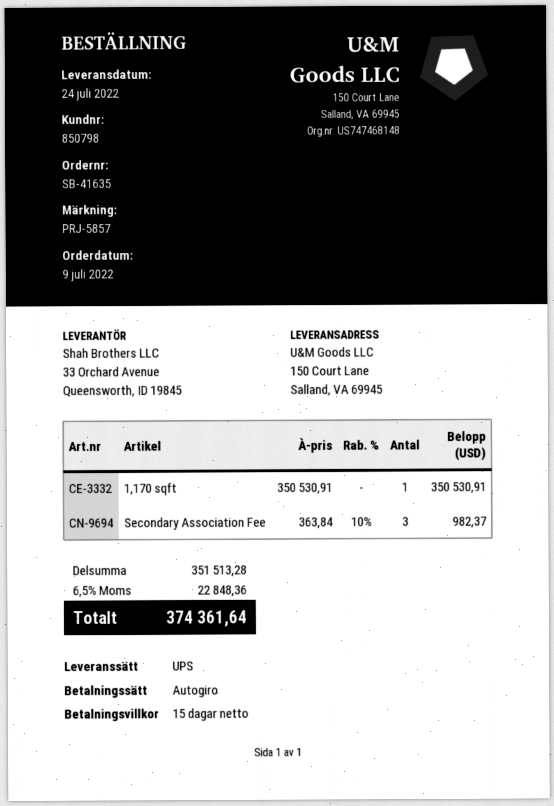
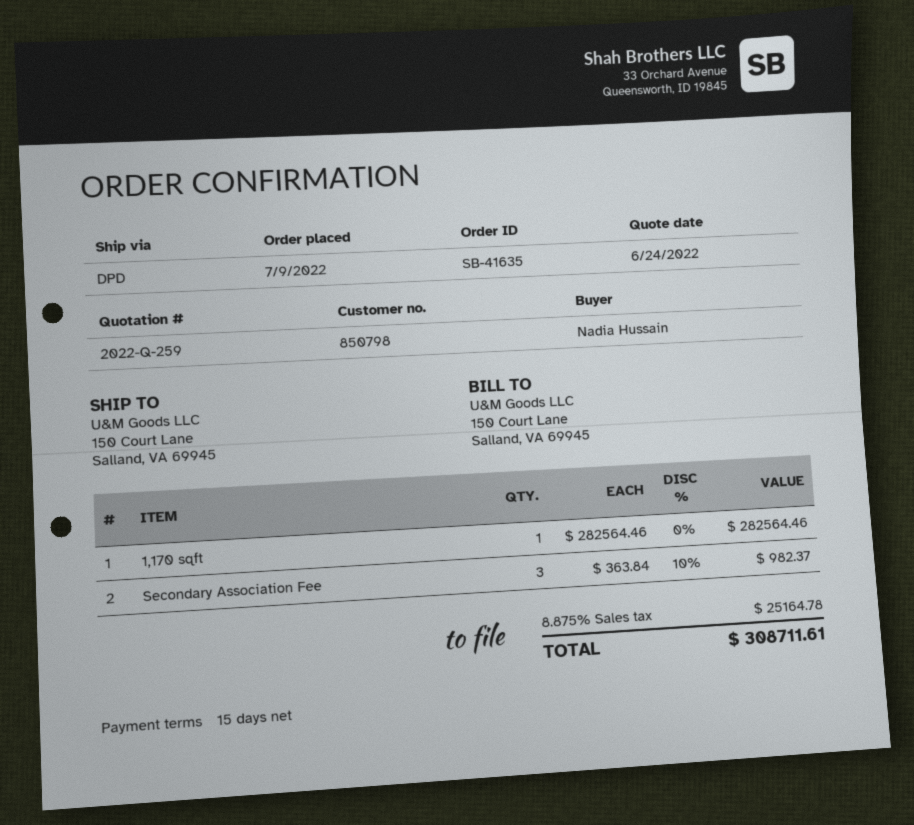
shipping method: UPS -> DPD
1,170 sqft: 1 x 350530.91 = 350530.91 -> 1 x 282564.46 = 282564.46
tax: 6.5% = 22848.36 -> 8.875% = 25164.78
total: 374361.64 -> 308711.61

